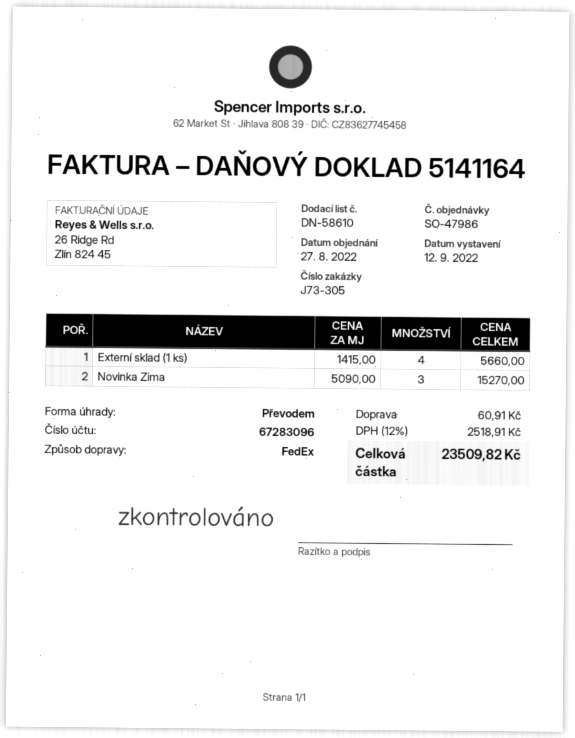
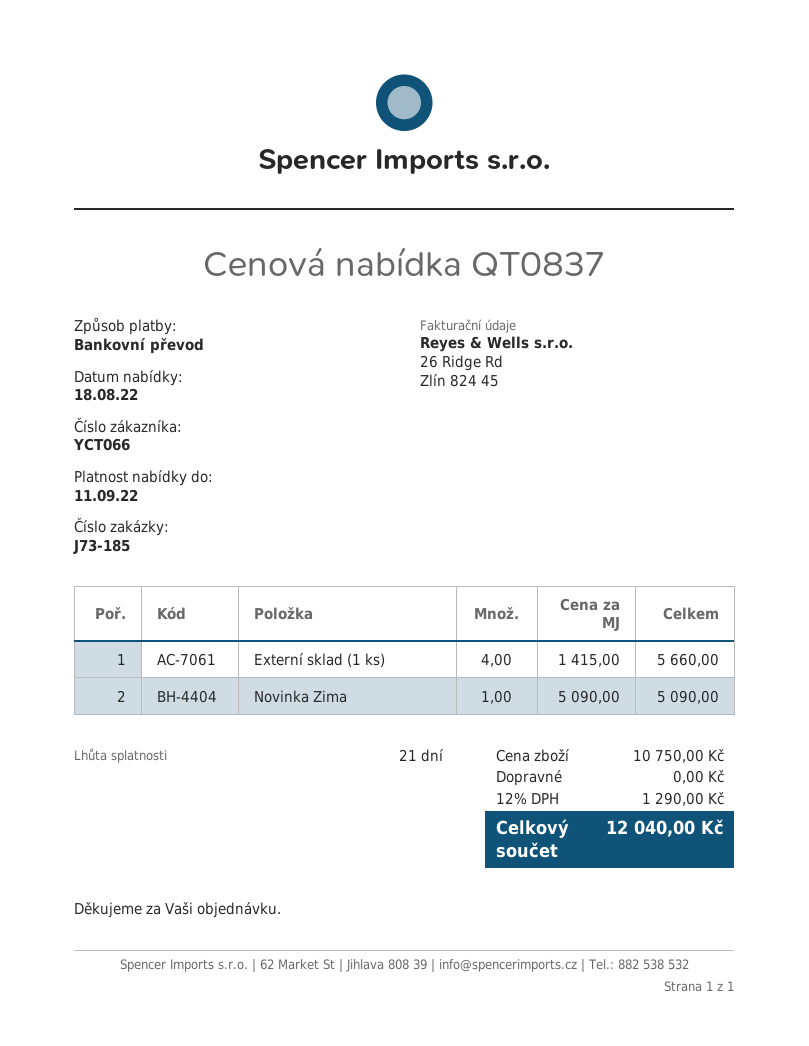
reference: J73-305 -> J73-185
Novinka Zima: 3 x 5090.00 = 15270.00 -> 1 x 5090.00 = 5090.00
shipping: 60.91 -> 0.00
tax: 12% = 2518.91 -> 12% = 1290.00
total: 23509.82 -> 12040.00

